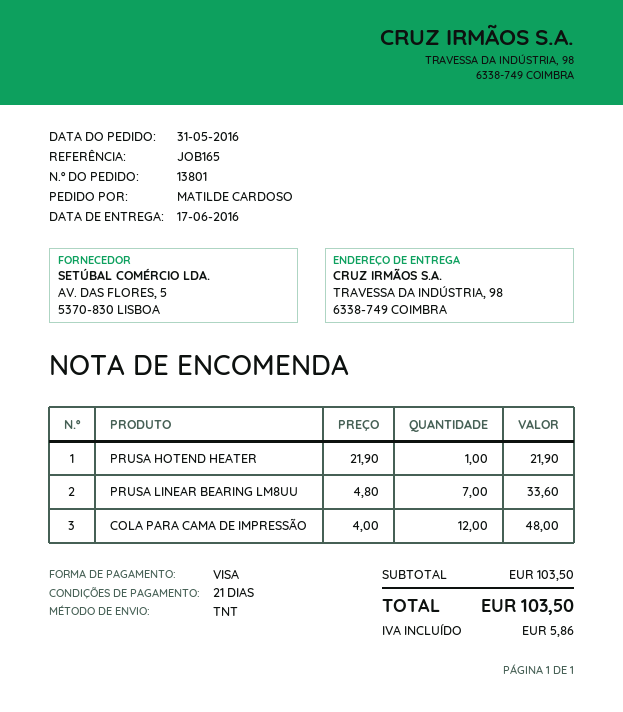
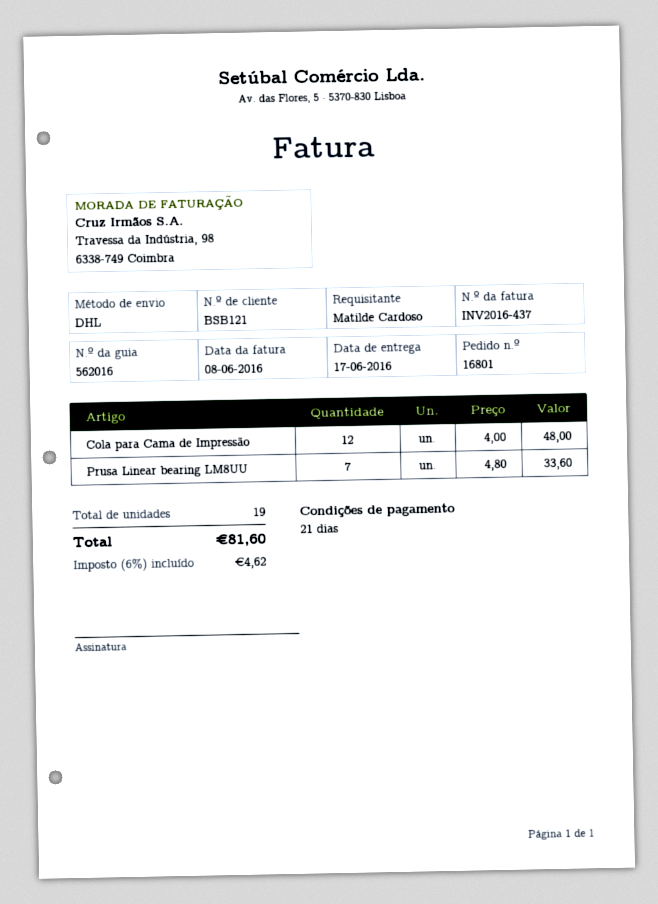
order number: 13801 -> 16801
shipping method: TNT -> DHL
PRUSA HOTEND HEATER: 1 x 21.90 = 21.90 -> none
tax: 5.86 -> 4.62
total: 103.50 -> 81.60

